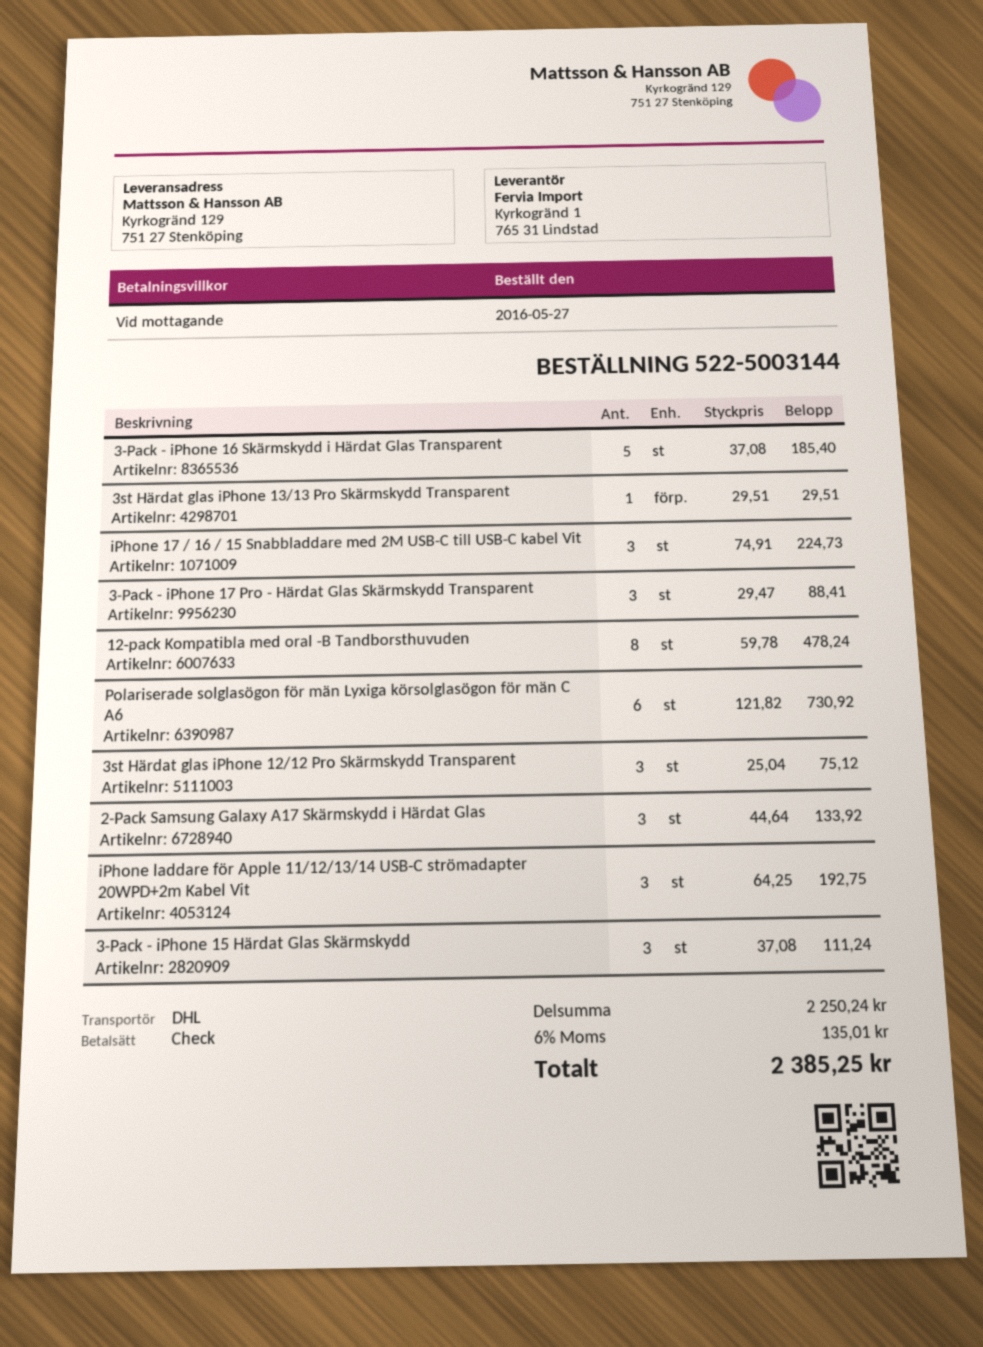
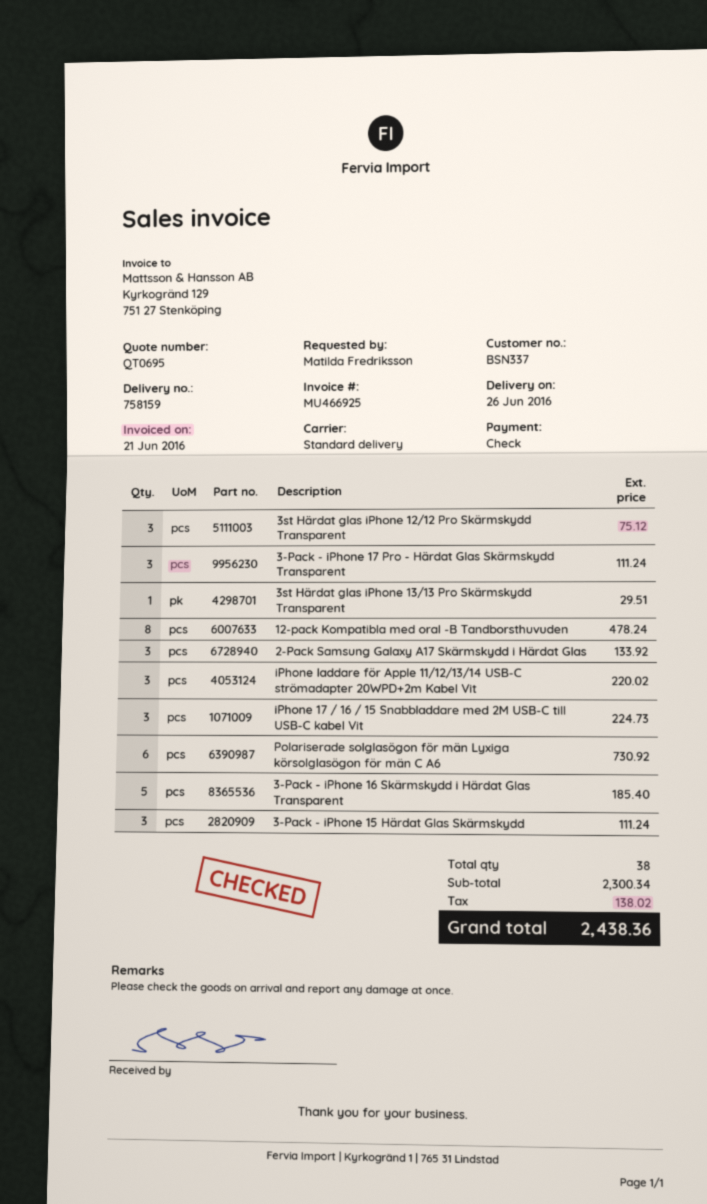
shipping method: DHL -> standard
3-Pack - iPhone 17 Pro - Härdat Glas Skärmskydd Transparent: 3 for 88.41 -> 3 for 111.24
iPhone laddare för Apple 11/12/13/14 USB-C strömadapter 20WPD+2m Kabel Vit: 3 for 192.75 -> 3 for 220.02
subtotal: 2250.24 -> 2300.34
tax: 135.01 -> 138.02
total: 2385.25 -> 2438.36

